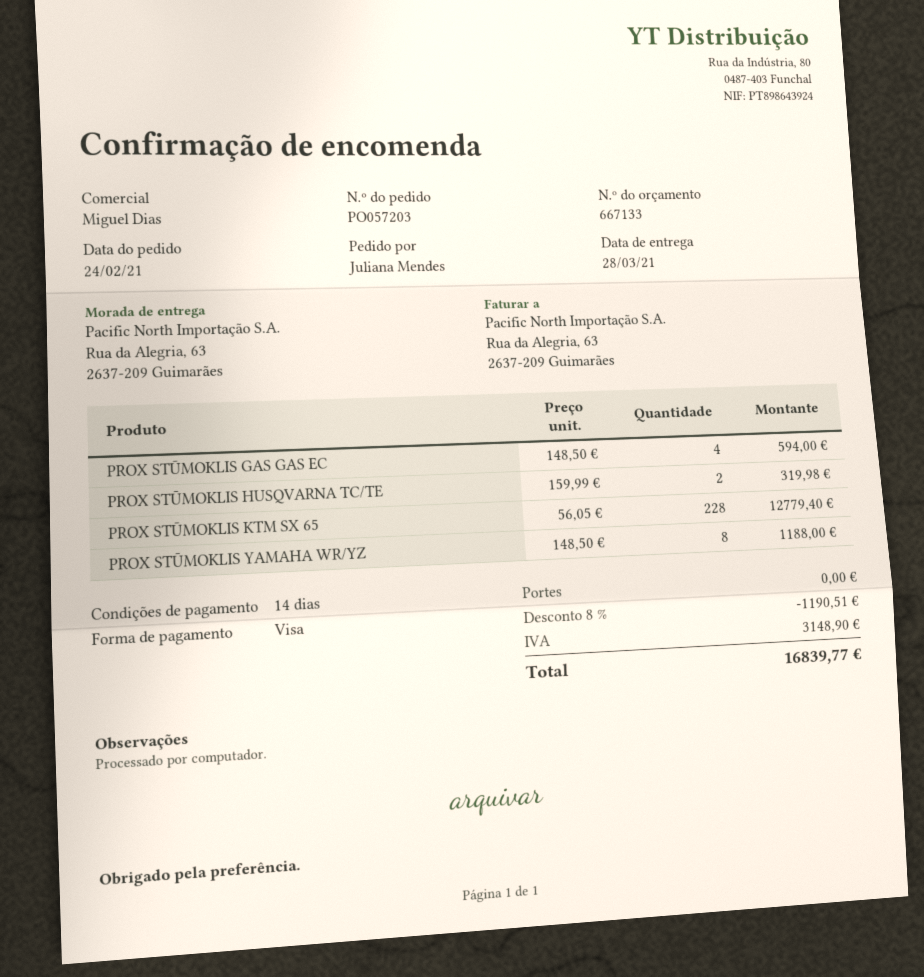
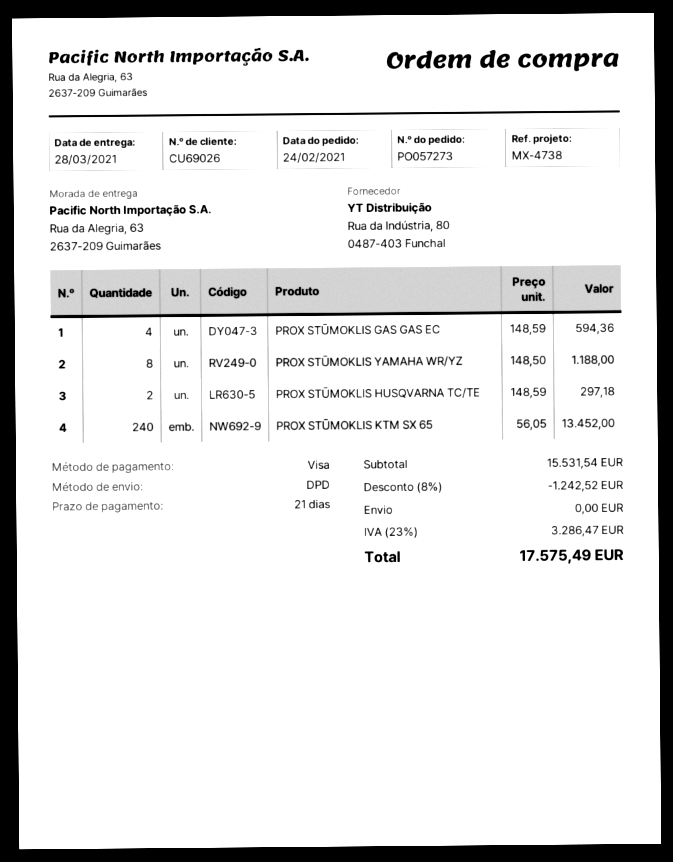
order number: PO057203 -> PO057273
payment terms: 14 days -> 21 days
PROX STŪMOKLIS GAS GAS EC: 4 x 148.50 = 594.00 -> 4 x 148.59 = 594.36
PROX STŪMOKLIS HUSQVARNA TC/TE: 2 x 159.99 = 319.98 -> 2 x 148.59 = 297.18
PROX STŪMOKLIS KTM SX 65: 228 x 56.05 = 12779.40 -> 240 x 56.05 = 13452.00
discount: 8% = 1190.51 -> 8% = 1242.52
tax: 3148.90 -> 3286.47
total: 16839.77 -> 17575.49

